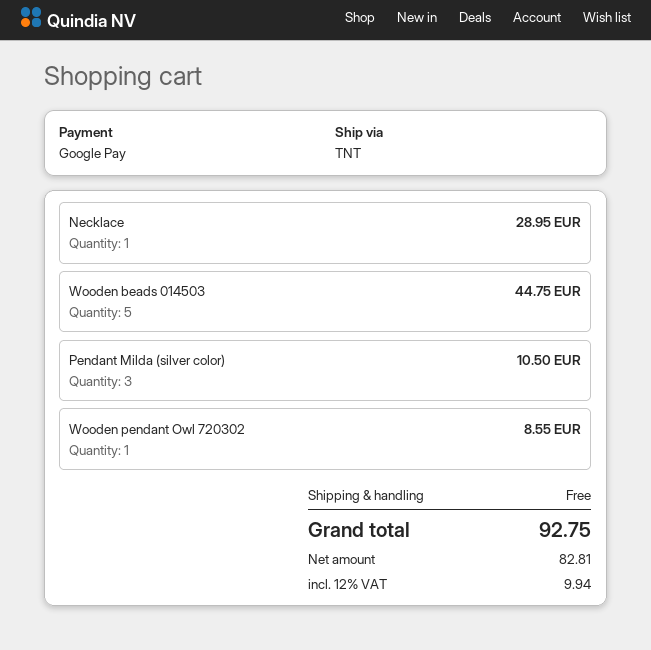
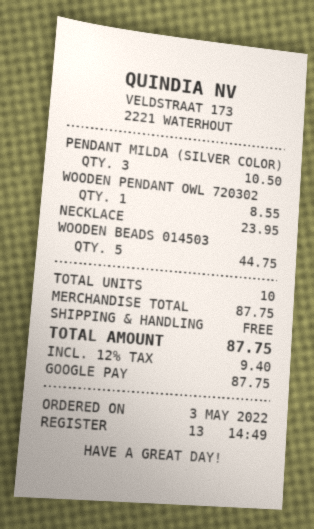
Necklace: 1 for 28.95 -> 1 for 23.95
tax: 12% = 9.94 -> 12% = 9.40
total: 92.75 -> 87.75

